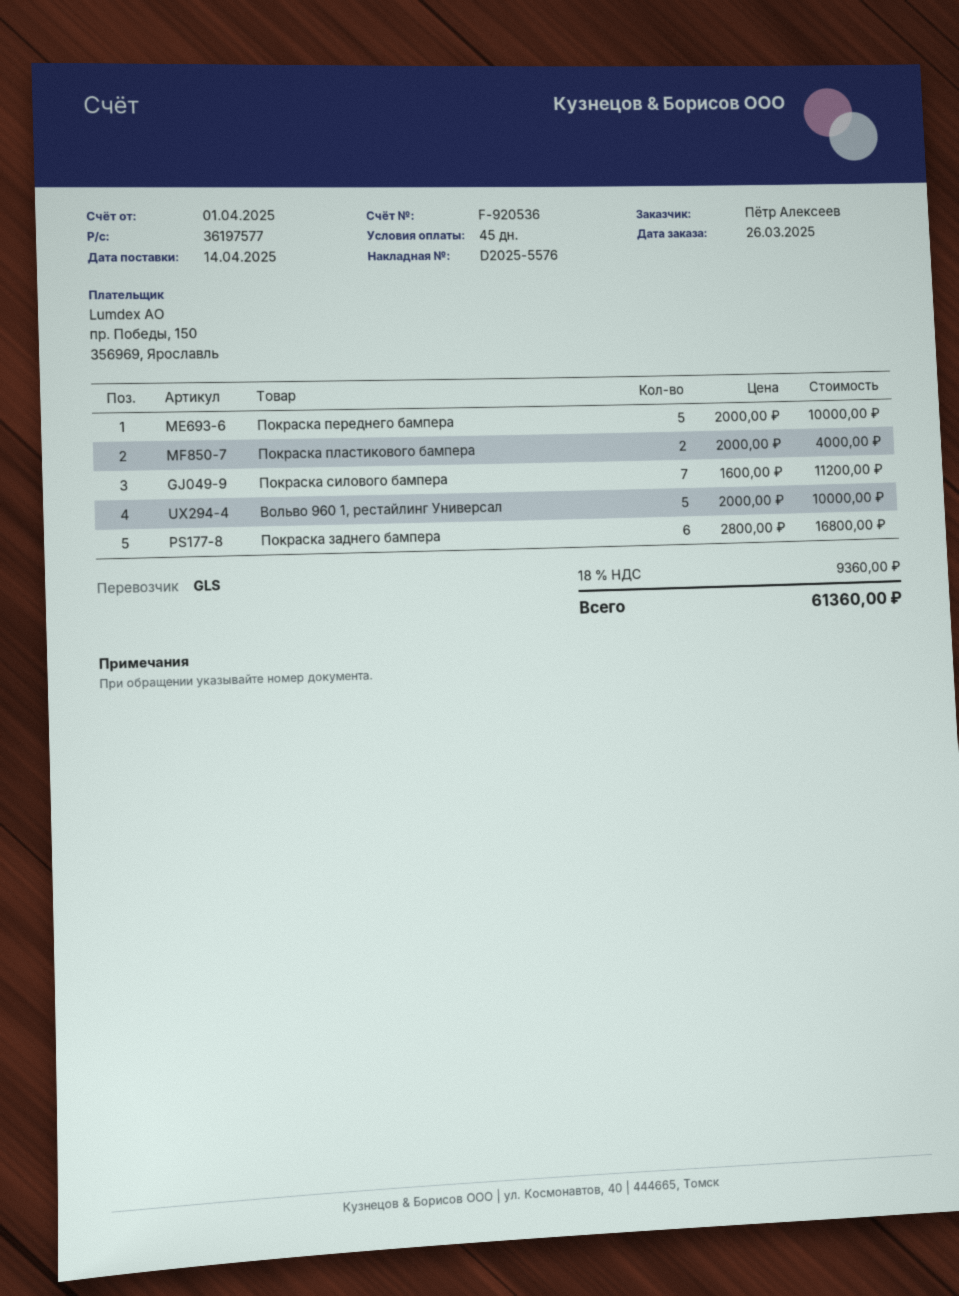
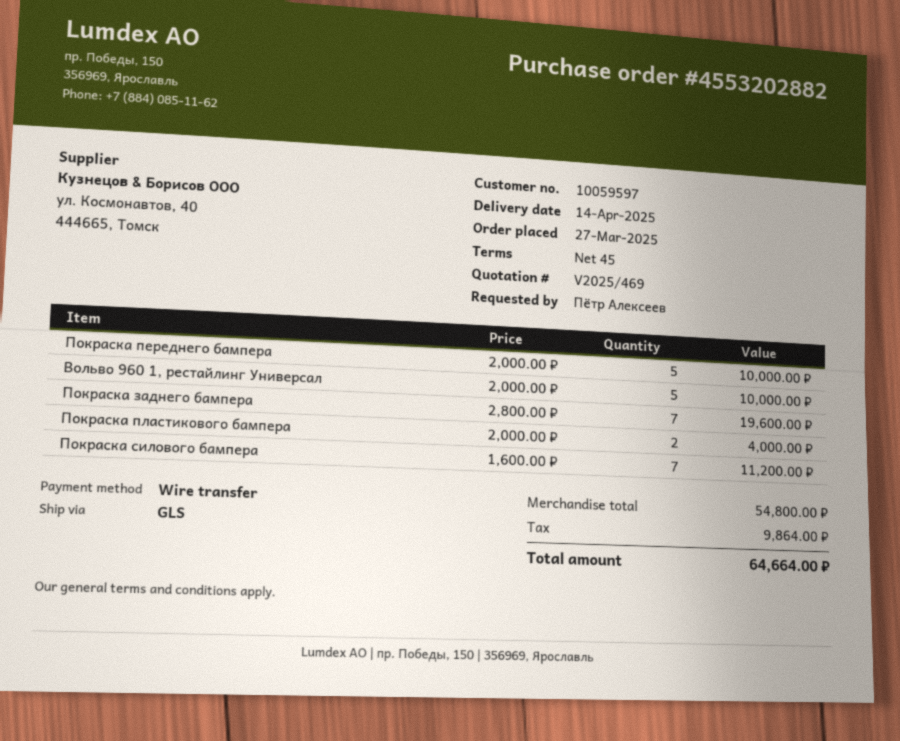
order date: 2025-03-26 -> 2025-03-27
Покраска заднего бампера: 6 x 2800.00 = 16800.00 -> 7 x 2800.00 = 19600.00
tax: 9360.00 -> 9864.00
total: 61360.00 -> 64664.00

